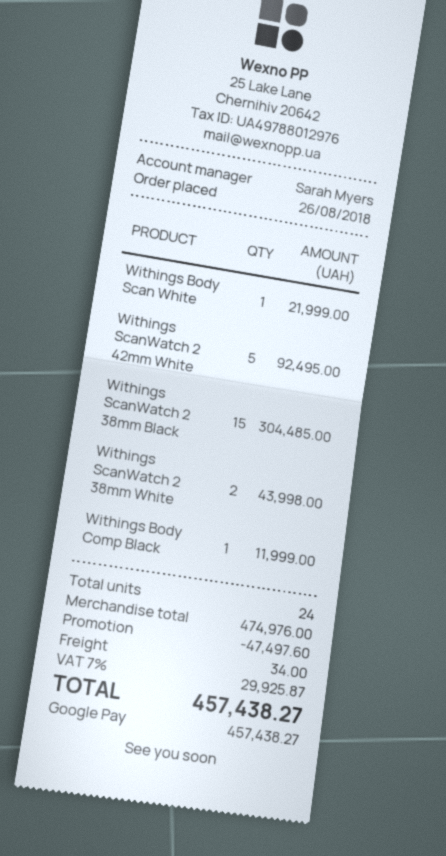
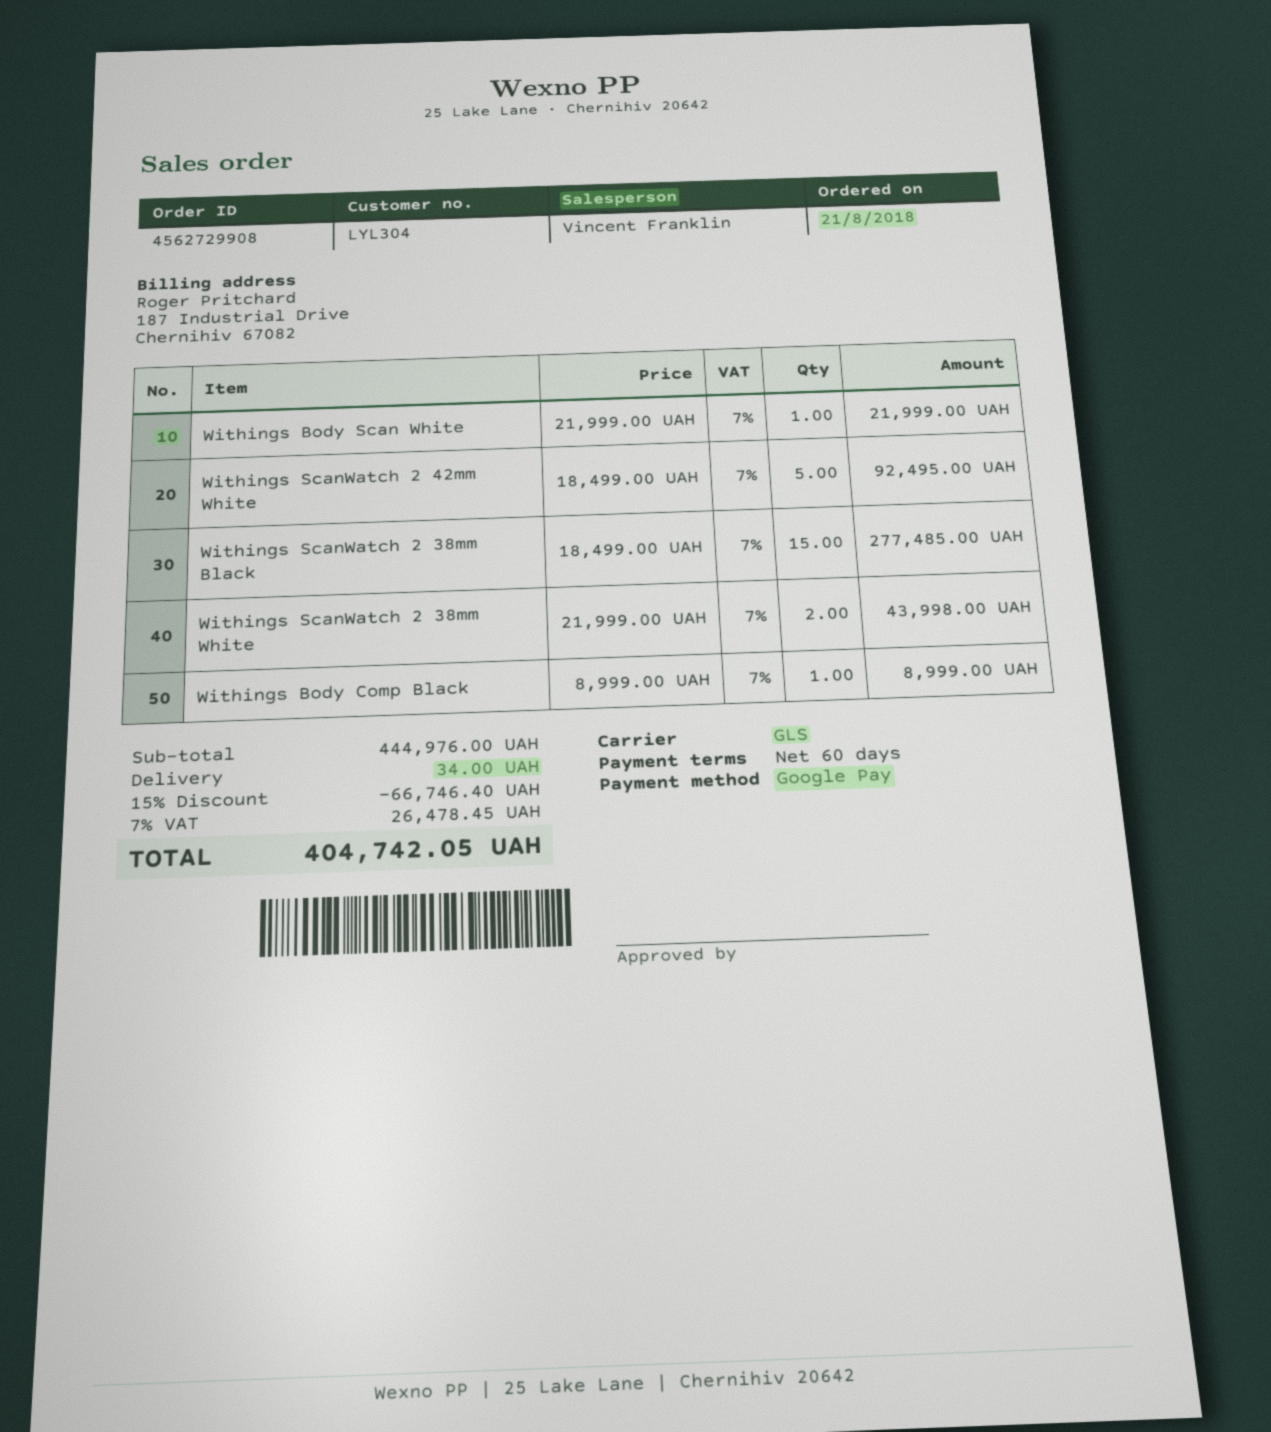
order date: 2018-08-26 -> 2018-08-21
sales rep: Sarah Myers -> Vincent Franklin
Withings ScanWatch 2 38mm Black: 15 for 304485.00 -> 15 for 277485.00
Withings Body Comp Black: 1 for 11999.00 -> 1 for 8999.00
subtotal: 474976.00 -> 444976.00
discount: 47497.60 -> 66746.40
tax: 7% = 29925.87 -> 7% = 26478.45
total: 457438.27 -> 404742.05

